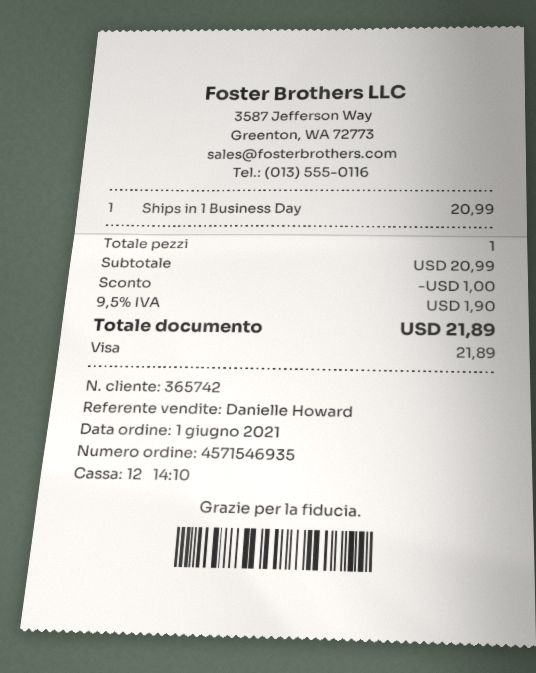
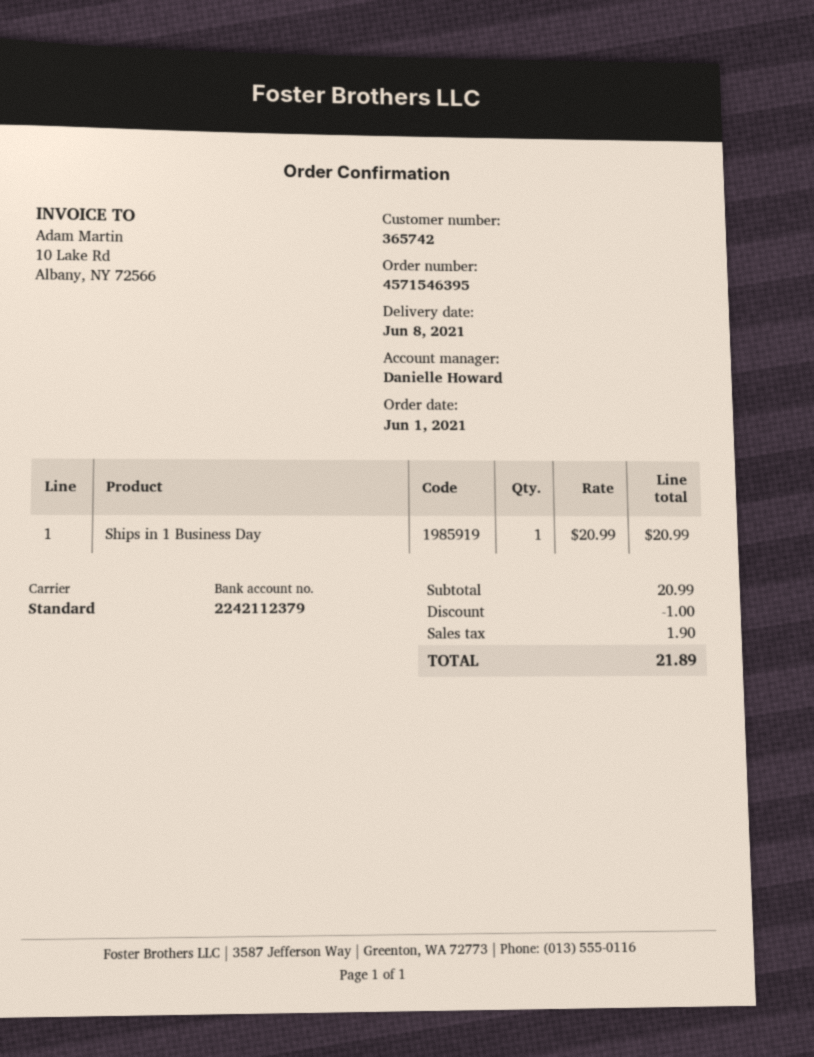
order number: 4571546935 -> 4571546395

